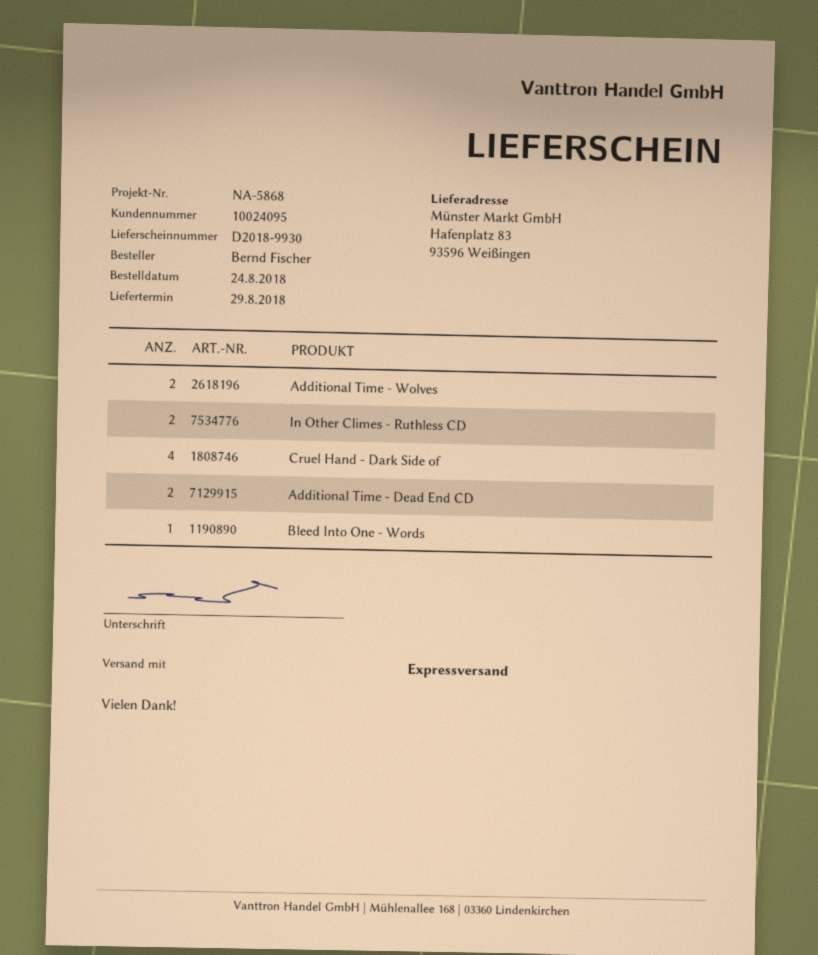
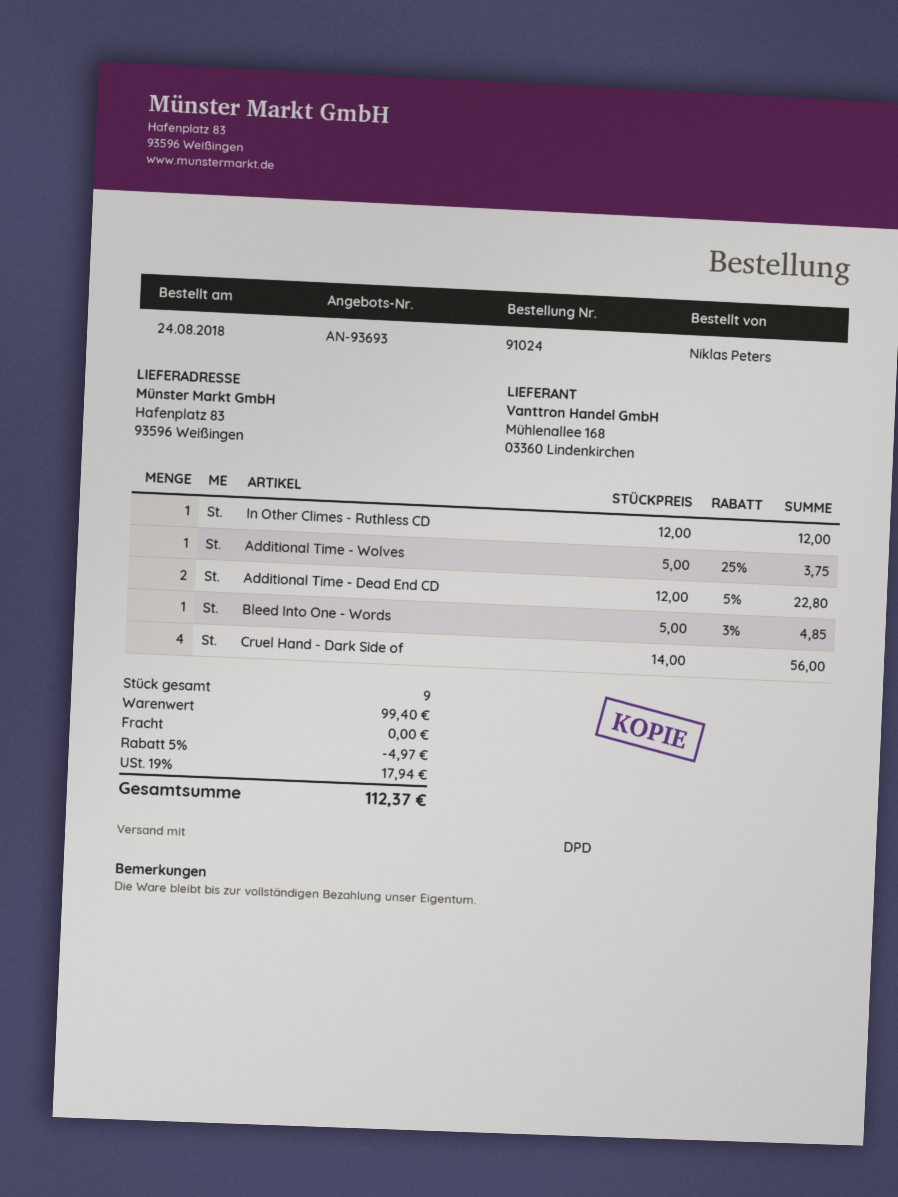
ordered by: Bernd Fischer -> Niklas Peters
shipping method: express -> DPD
Additional Time - Wolves: 2 -> 1
In Other Climes - Ruthless CD: 2 -> 1

